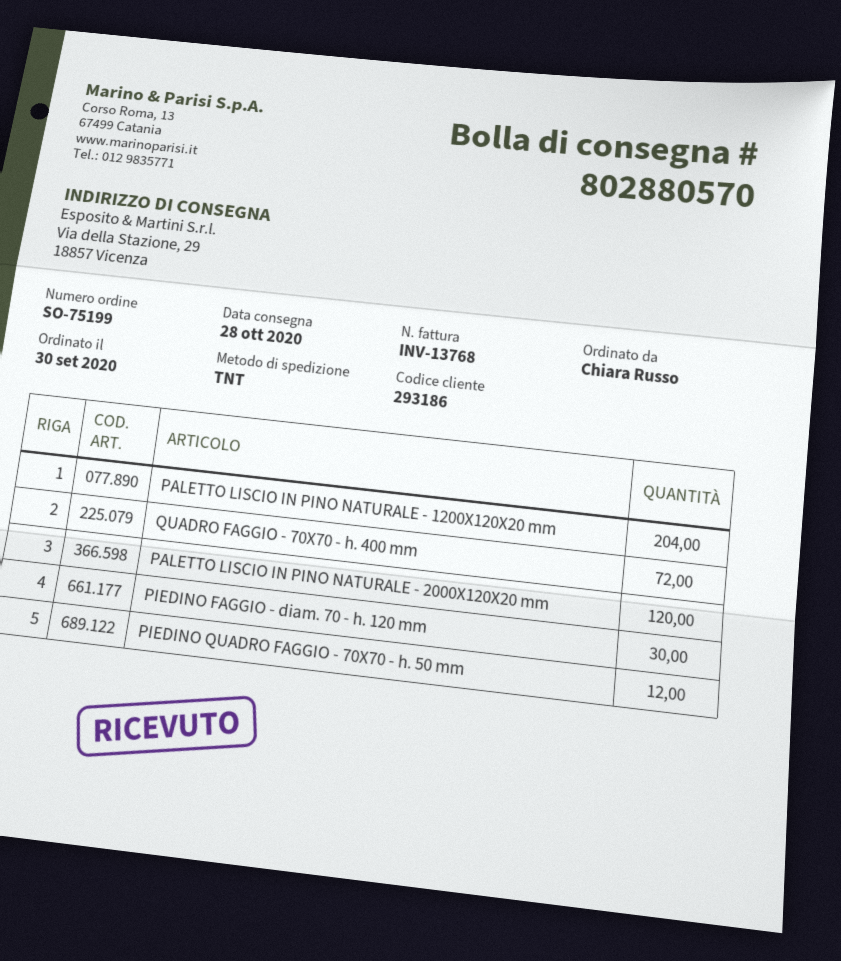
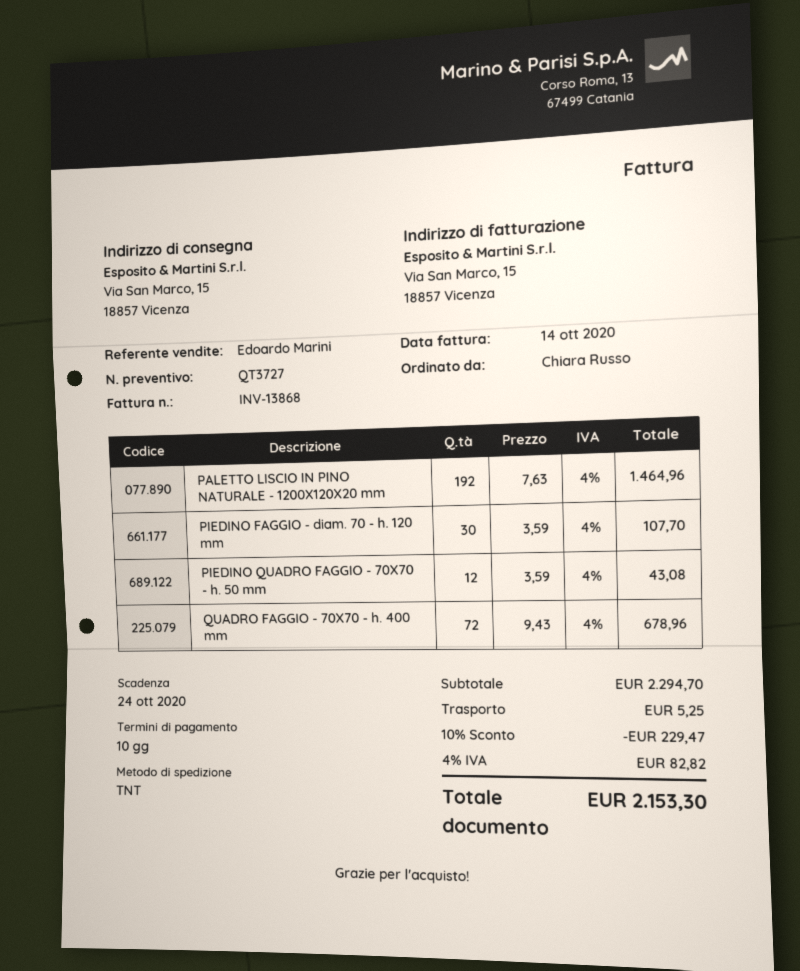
invoice number: INV-13768 -> INV-13868
ship to: Via della Stazione, 29, 18857 Vicenza -> Via San Marco, 15, 18857 Vicenza
PALETTO LISCIO IN PINO NATURALE - 1200X120X20 mm: 204 -> 192
PALETTO LISCIO IN PINO NATURALE - 2000X120X20 mm: 120 -> none

